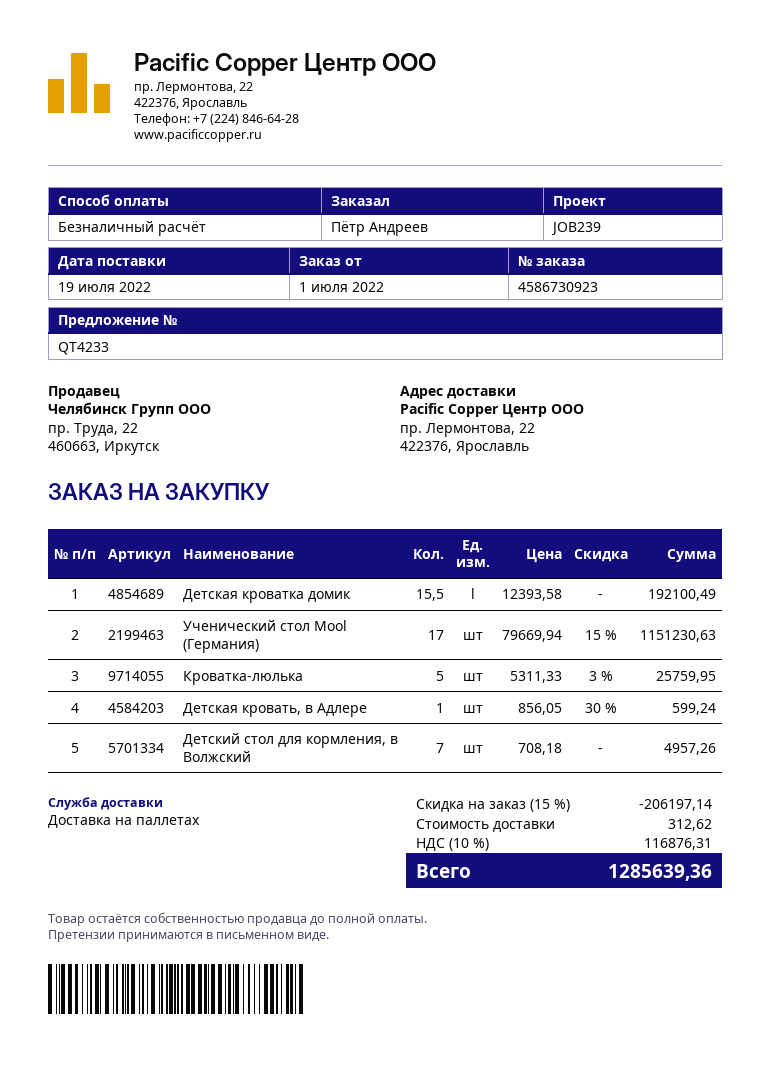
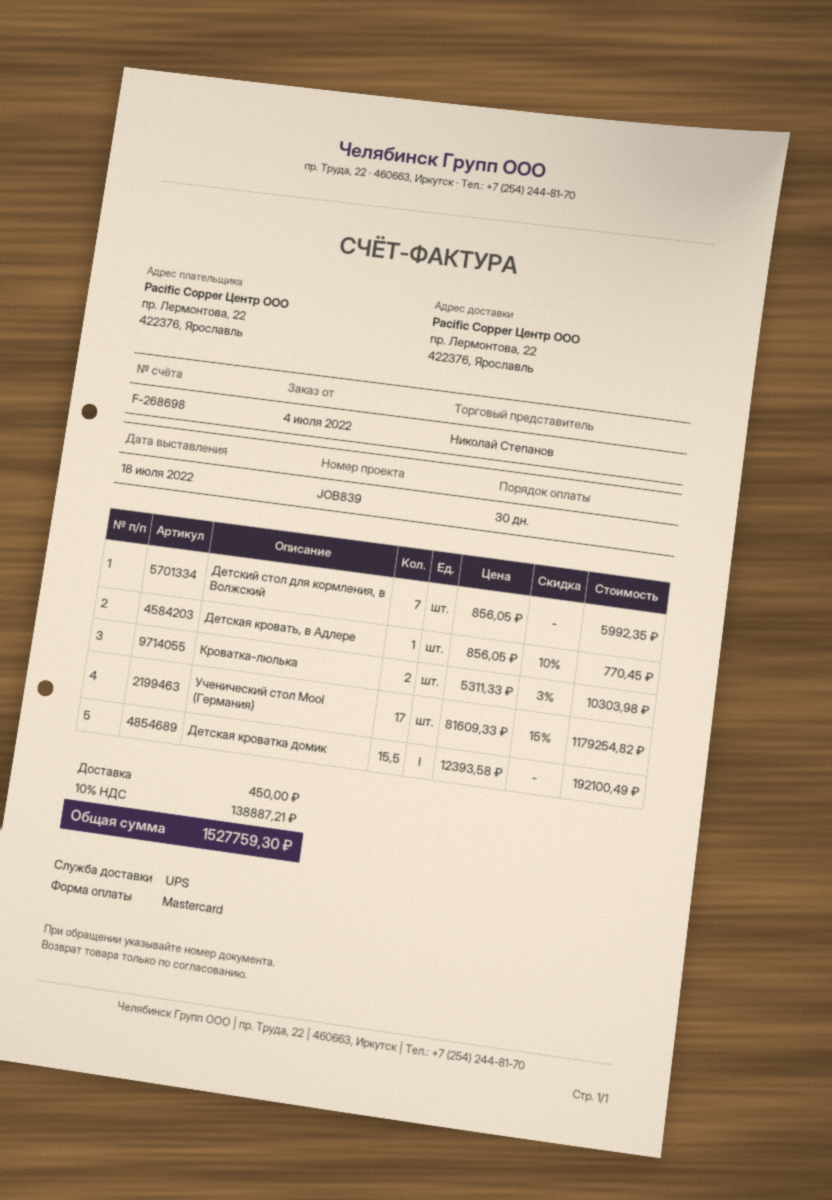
order date: 2022-07-01 -> 2022-07-04
reference: JOB239 -> JOB839
payment method: bank transfer -> Mastercard
shipping method: pallet freight -> UPS
Ученический стол Mool (Германия): 17 x 79669.94 - 15% = 1151230.63 -> 17 x 81609.33 - 15% = 1179254.82
Кроватка-люлька: 5 x 5311.33 - 3% = 25759.95 -> 2 x 5311.33 - 3% = 10303.98
Детская кровать, в Адлере: 1 x 856.05 - 30% = 599.24 -> 1 x 856.05 - 10% = 770.45
Детский стол для кормления, в Волжский: 7 x 708.18 = 4957.26 -> 7 x 856.05 = 5992.35
discount: 15% = 206197.14 -> none
shipping: 312.62 -> 450.00
tax: 10% = 116876.31 -> 10% = 138887.21
total: 1285639.36 -> 1527759.30

